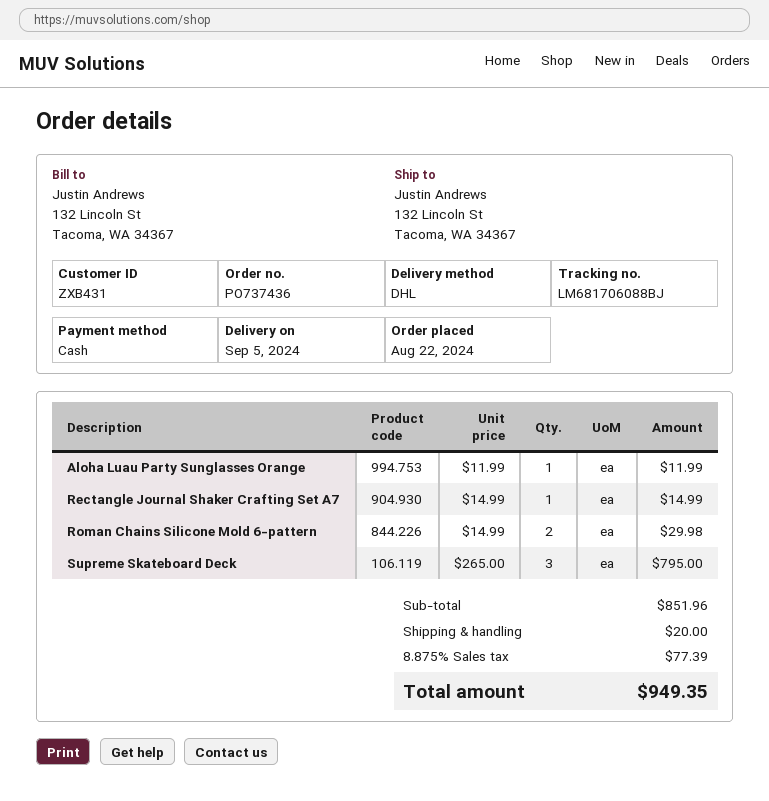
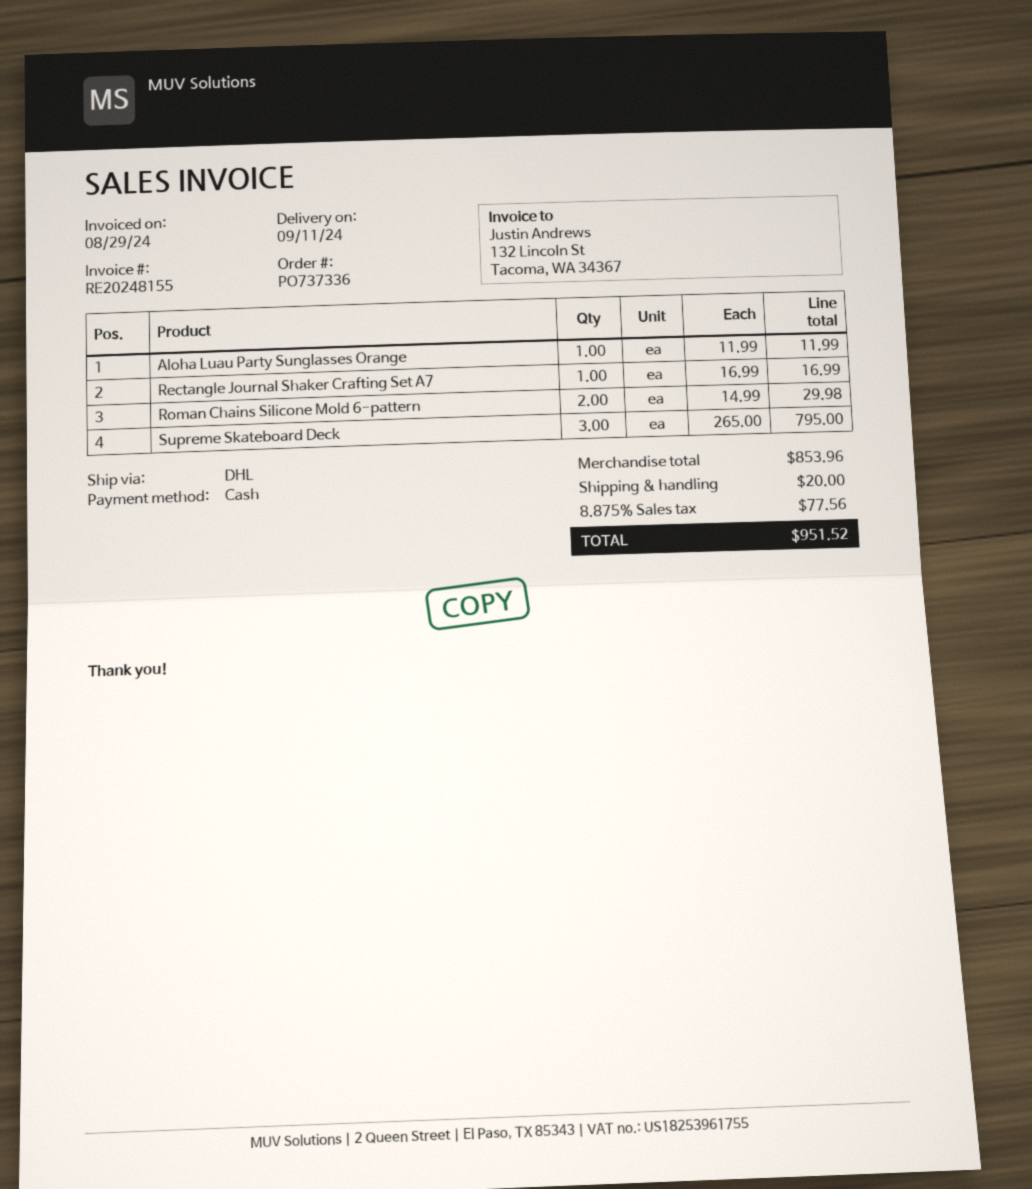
order number: PO737436 -> PO737336
delivery date: 2024-09-05 -> 2024-09-11
Rectangle Journal Shaker Crafting Set A7: 1 x 14.99 = 14.99 -> 1 x 16.99 = 16.99
subtotal: 851.96 -> 853.96
tax: 8.875% = 77.39 -> 8.875% = 77.56
total: 949.35 -> 951.52

